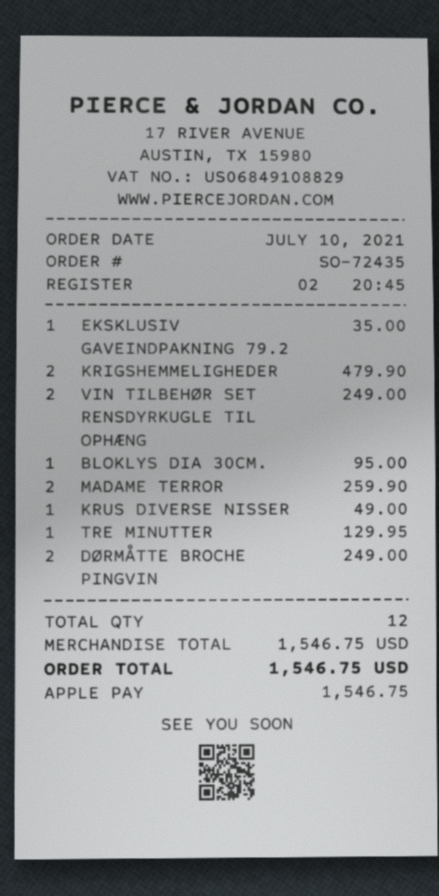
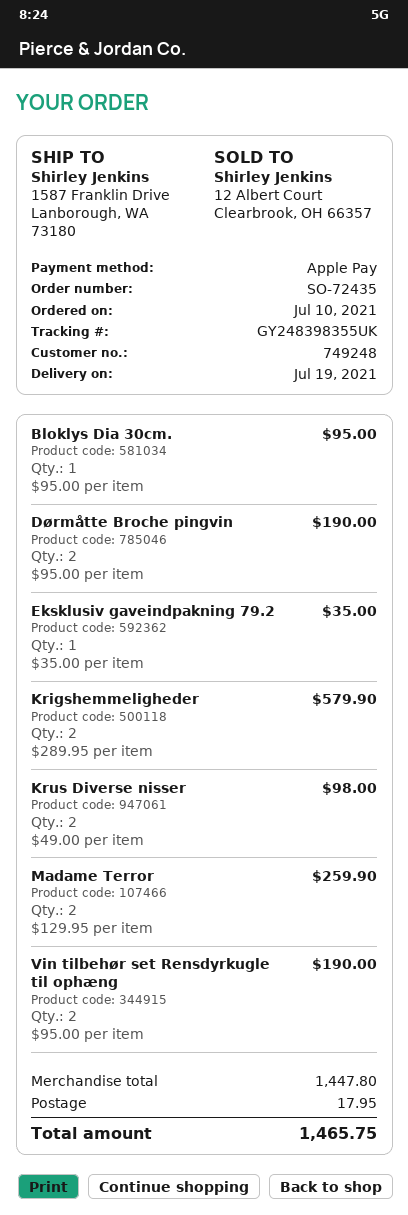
KRIGSHEMMELIGHEDER: 2 for 479.90 -> 2 for 579.90
VIN TILBEHØR SET RENSDYRKUGLE TIL OPHÆNG: 2 for 249.00 -> 2 for 190.00
KRUS DIVERSE NISSER: 1 for 49.00 -> 2 for 98.00
TRE MINUTTER: 1 for 129.95 -> none
DØRMÅTTE BROCHE PINGVIN: 2 for 249.00 -> 2 for 190.00
subtotal: 1546.75 -> 1447.80
shipping: none -> 17.95
total: 1546.75 -> 1465.75

